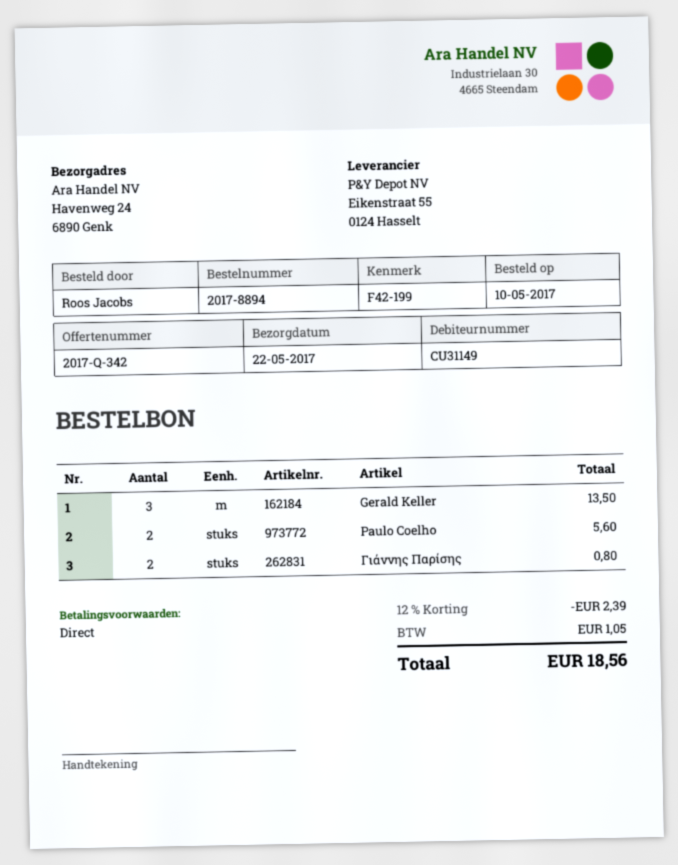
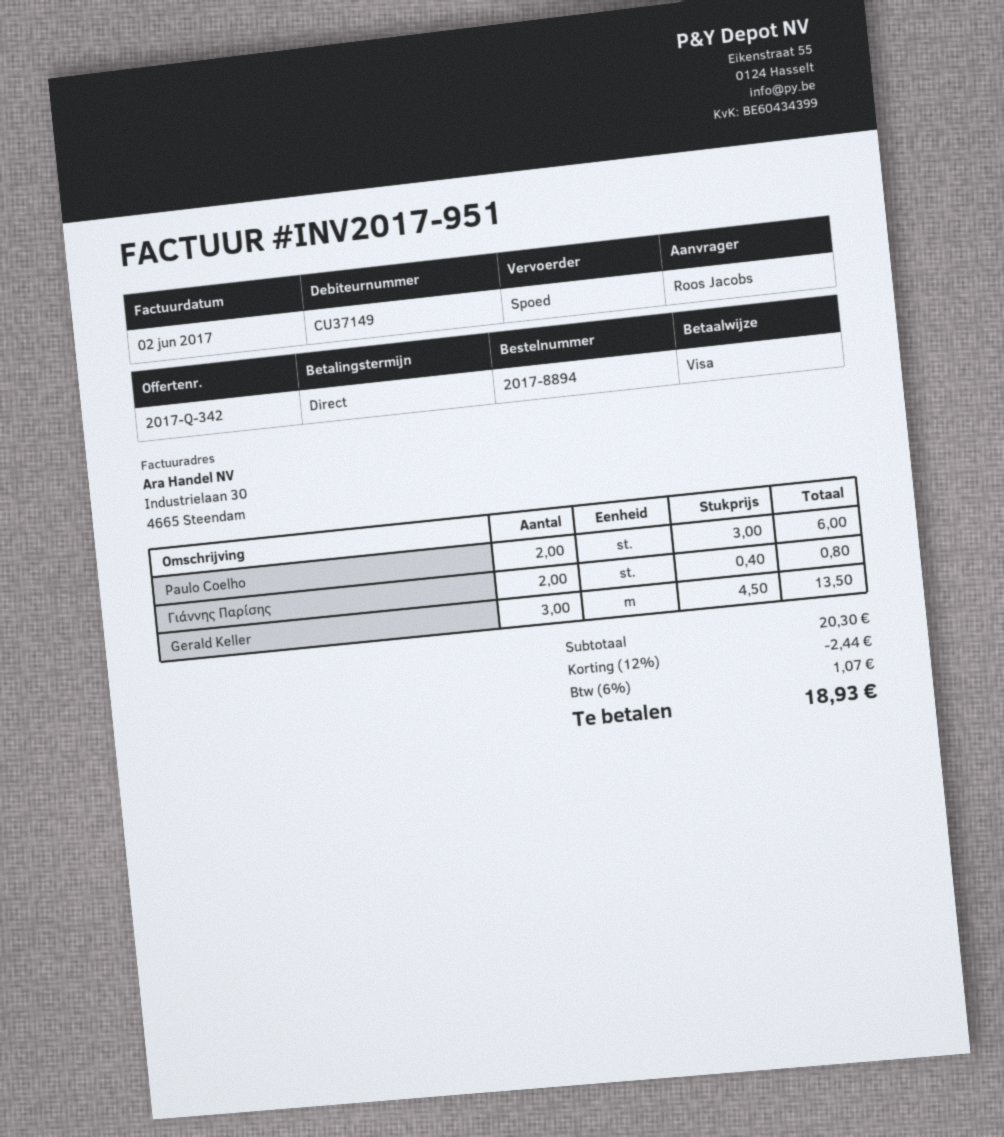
customer number: CU31149 -> CU37149
Paulo Coelho: 2 for 5.60 -> 2 for 6.00
discount: 12% = 2.39 -> 12% = 2.44
tax: 1.05 -> 1.07
total: 18.56 -> 18.93

